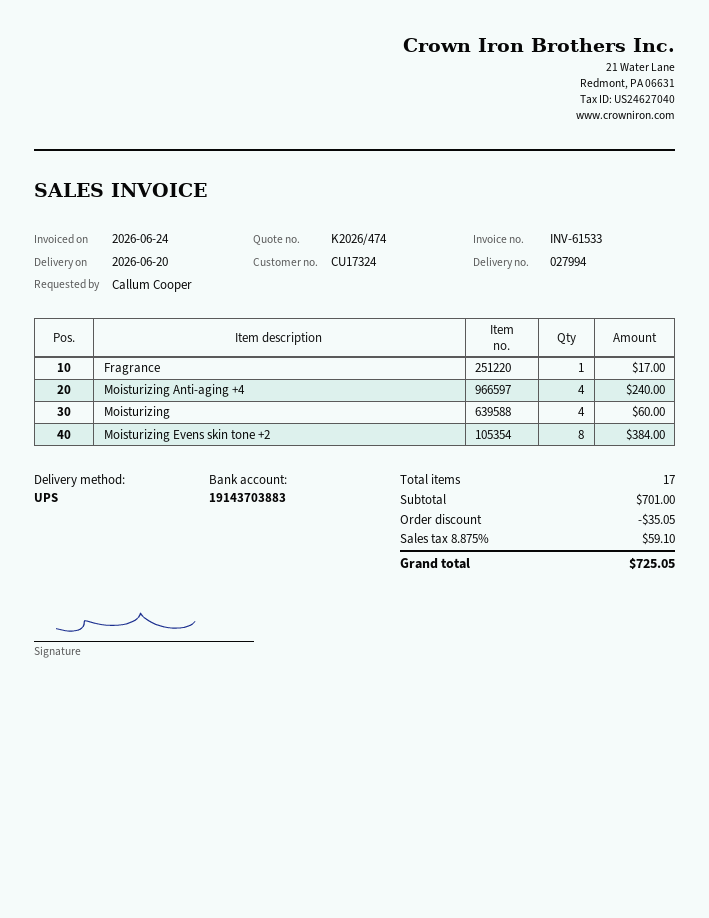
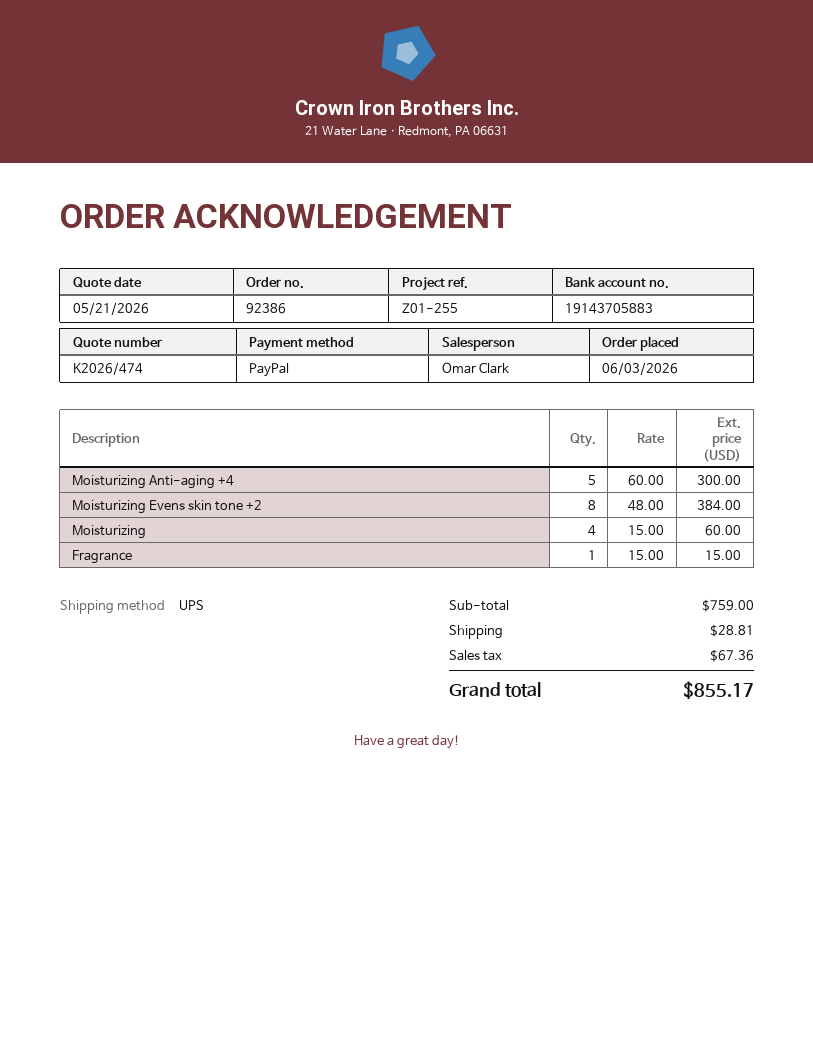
bank account: 19143703883 -> 19143705883
Fragrance: 1 for 17.00 -> 1 for 15.00
Moisturizing Anti-aging +4: 4 for 240.00 -> 5 for 300.00
subtotal: 701.00 -> 759.00
discount: 35.05 -> none
shipping: none -> 28.81
tax: 59.10 -> 67.36
total: 725.05 -> 855.17

